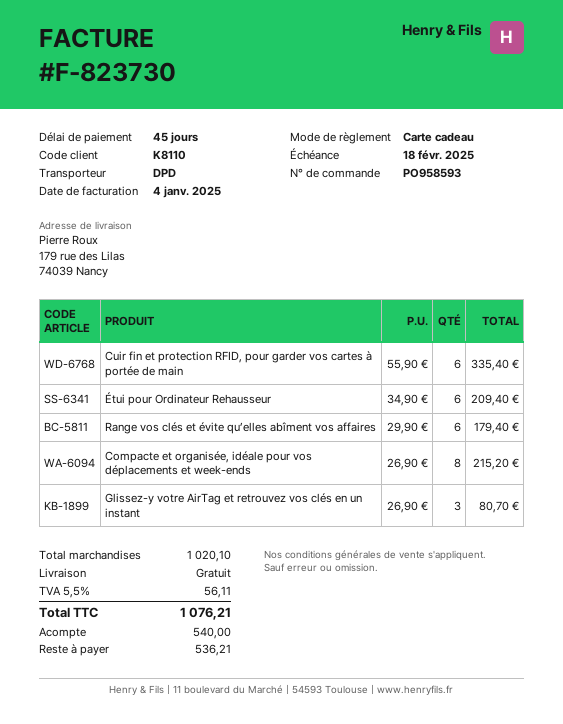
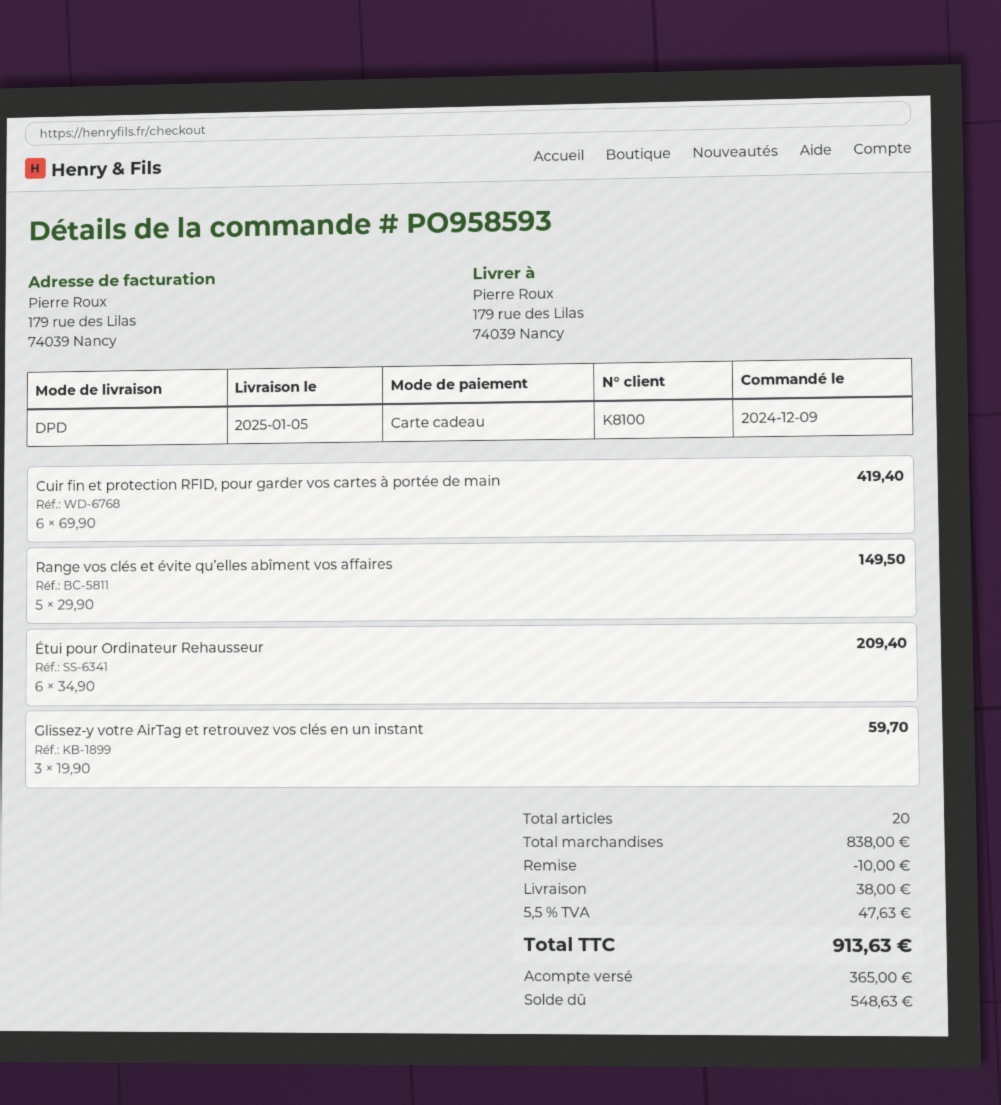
customer number: K8110 -> K8100
Cuir fin et protection RFID, pour garder vos cartes à portée de main: 6 x 55.90 = 335.40 -> 6 x 69.90 = 419.40
Range vos clés et évite qu’elles abîment vos affaires: 6 x 29.90 = 179.40 -> 5 x 29.90 = 149.50
Compacte et organisée, idéale pour vos déplacements et week-ends: 8 x 26.90 = 215.20 -> none
Glissez-y votre AirTag et retrouvez vos clés en un instant: 3 x 26.90 = 80.70 -> 3 x 19.90 = 59.70
subtotal: 1020.10 -> 838.00
discount: none -> 10.00
shipping: 0.00 -> 38.00
tax: 5.5% = 56.11 -> 5.5% = 47.63
total: 1076.21 -> 913.63
deposit: 540.00 -> 365.00
balance: 536.21 -> 548.63

